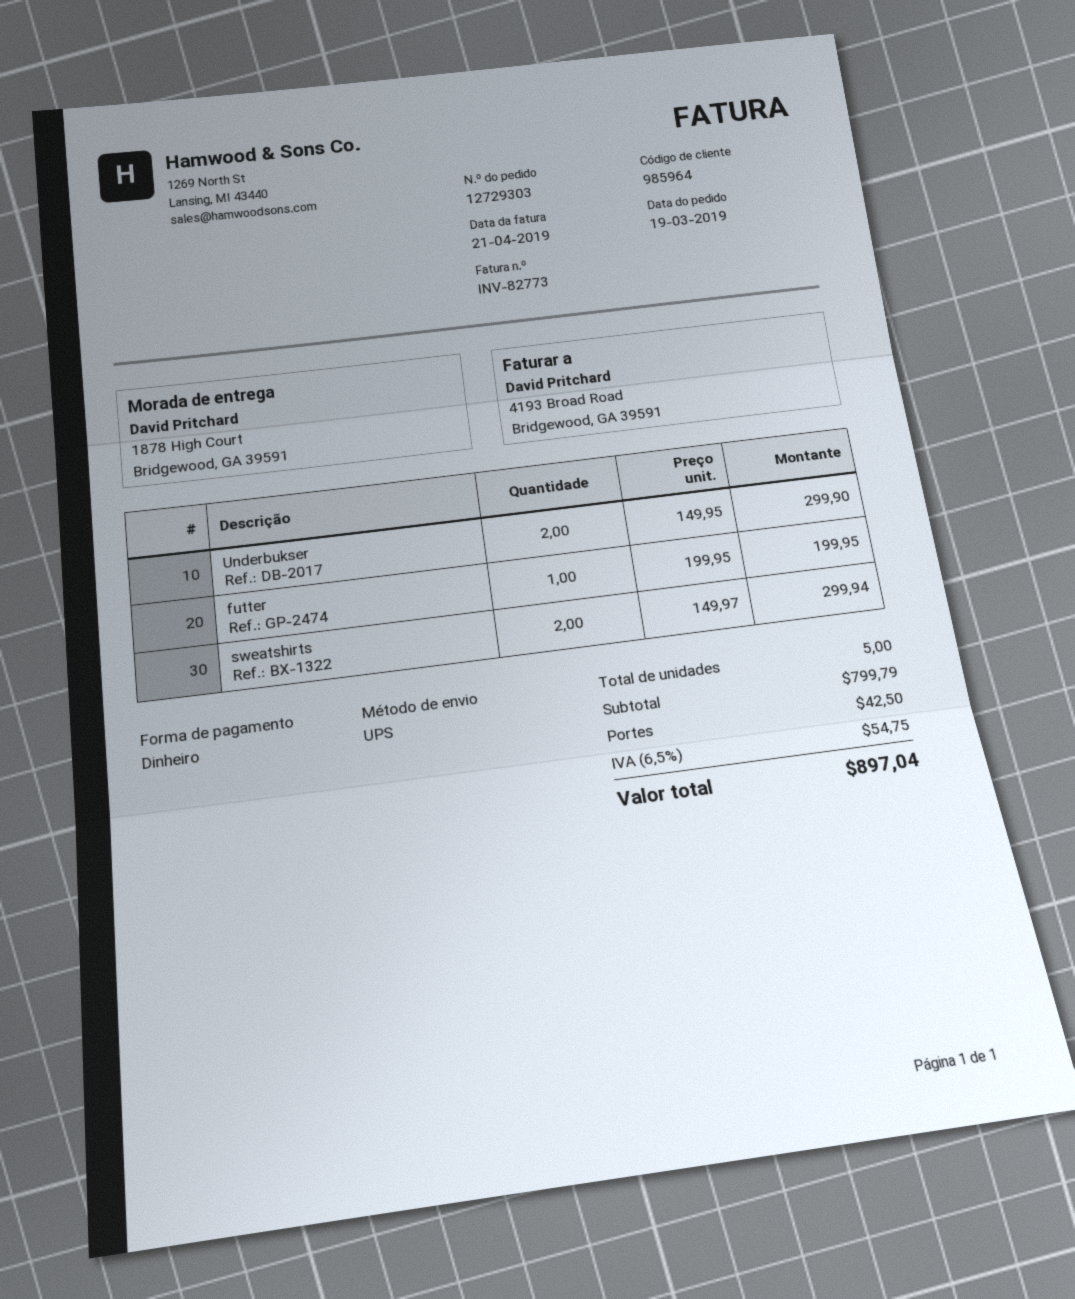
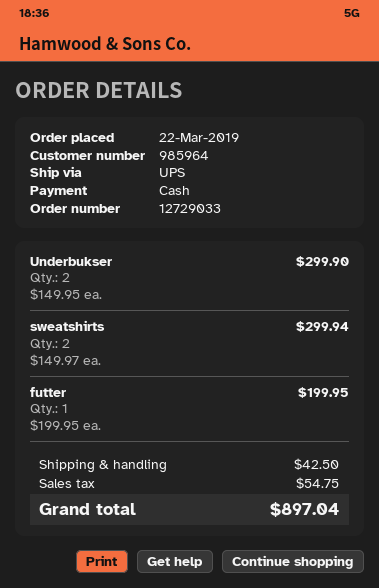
order number: 12729303 -> 12729033
order date: 2019-03-19 -> 2019-03-22

